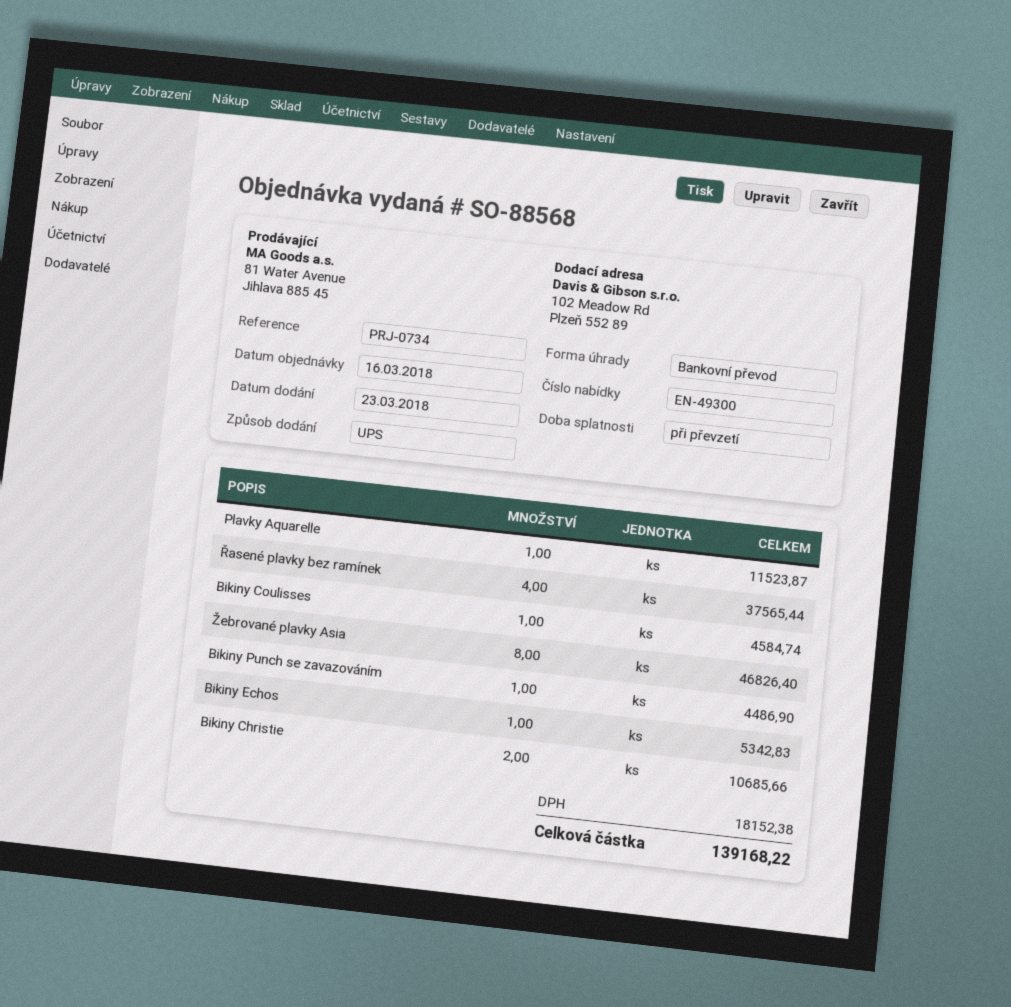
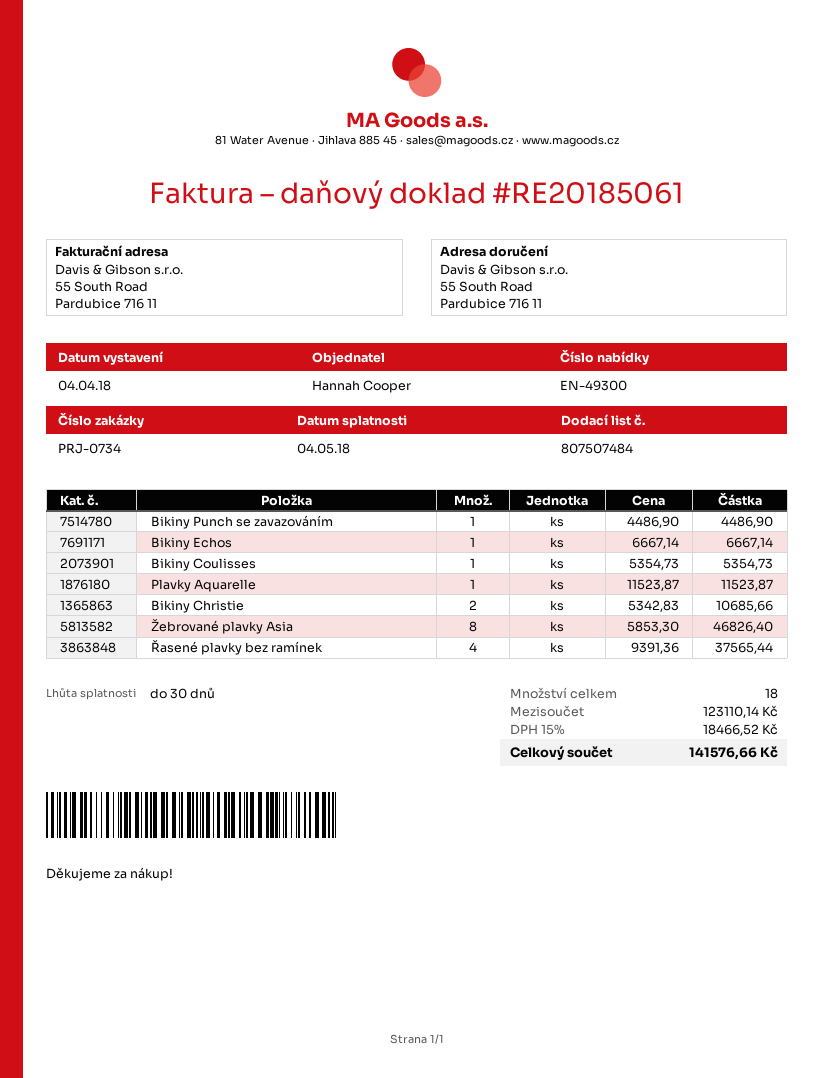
payment terms: on receipt -> 30 days
ship to: 102 Meadow Rd, Plzeň 552 89 -> 55 South Road, Pardubice 716 11
Bikiny Coulisses: 1 for 4584.74 -> 1 for 5354.73
Bikiny Echos: 1 for 5342.83 -> 1 for 6667.14
tax: 18152.38 -> 18466.52
total: 139168.22 -> 141576.66

